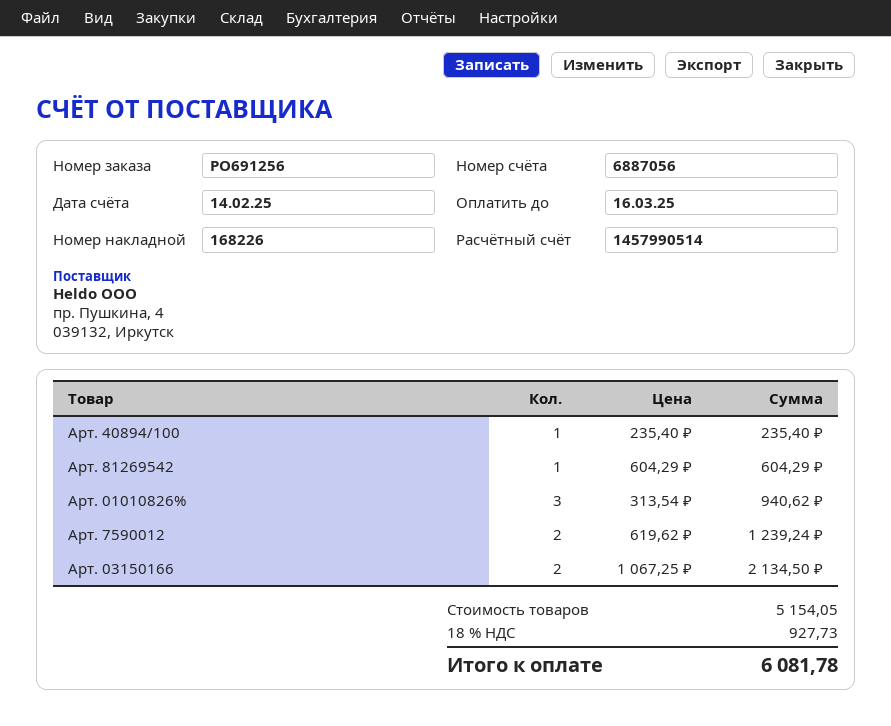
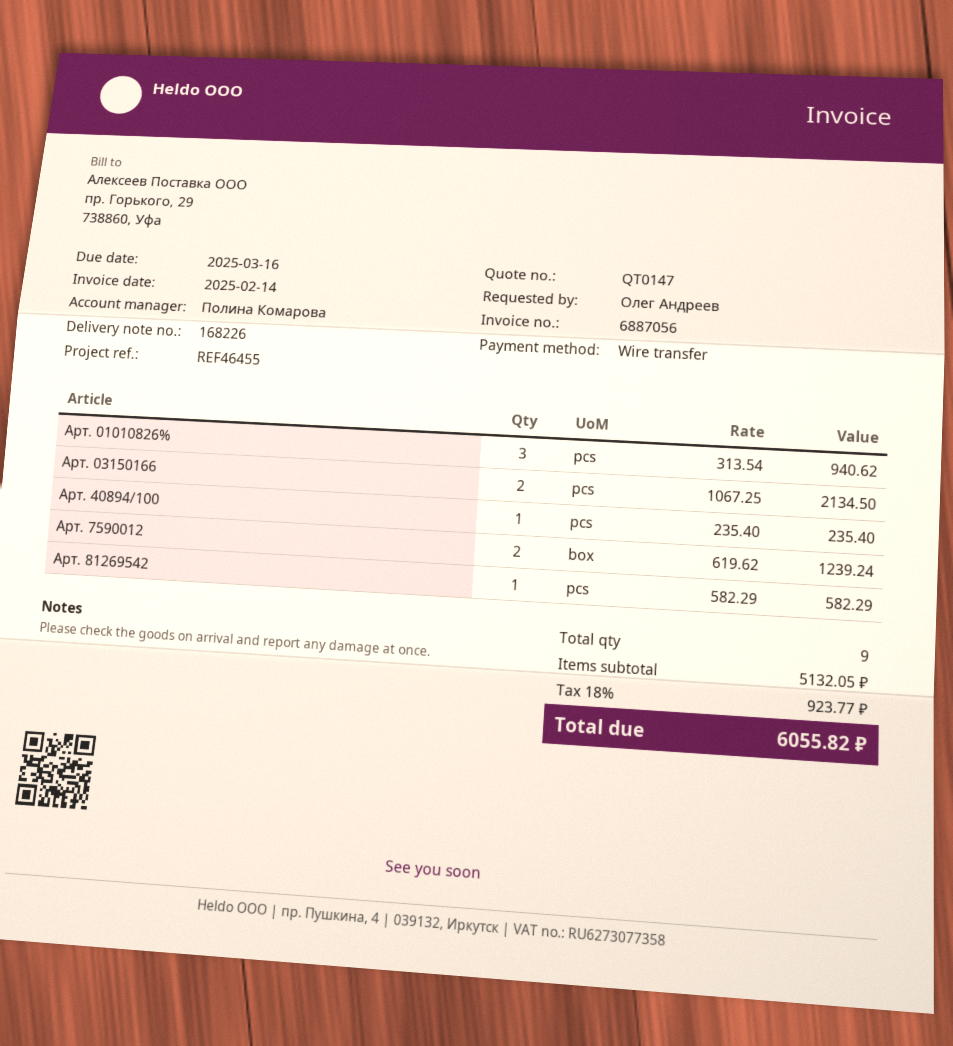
Арт. 81269542: 1 x 604.29 = 604.29 -> 1 x 582.29 = 582.29
subtotal: 5154.05 -> 5132.05
tax: 18% = 927.73 -> 18% = 923.77
total: 6081.78 -> 6055.82

